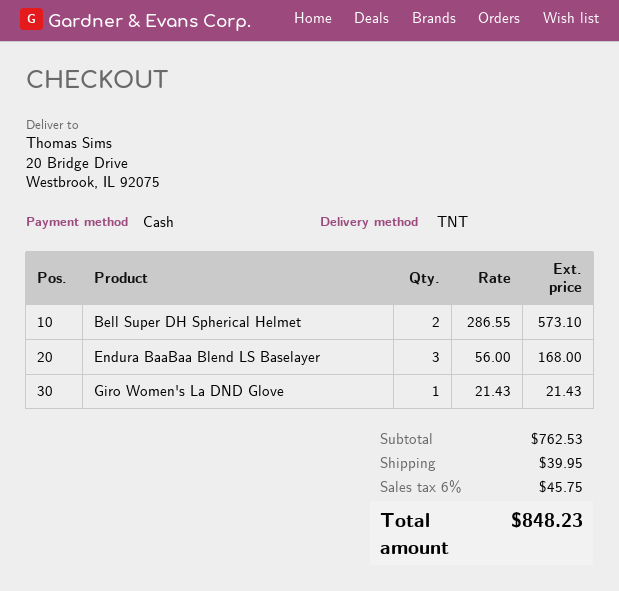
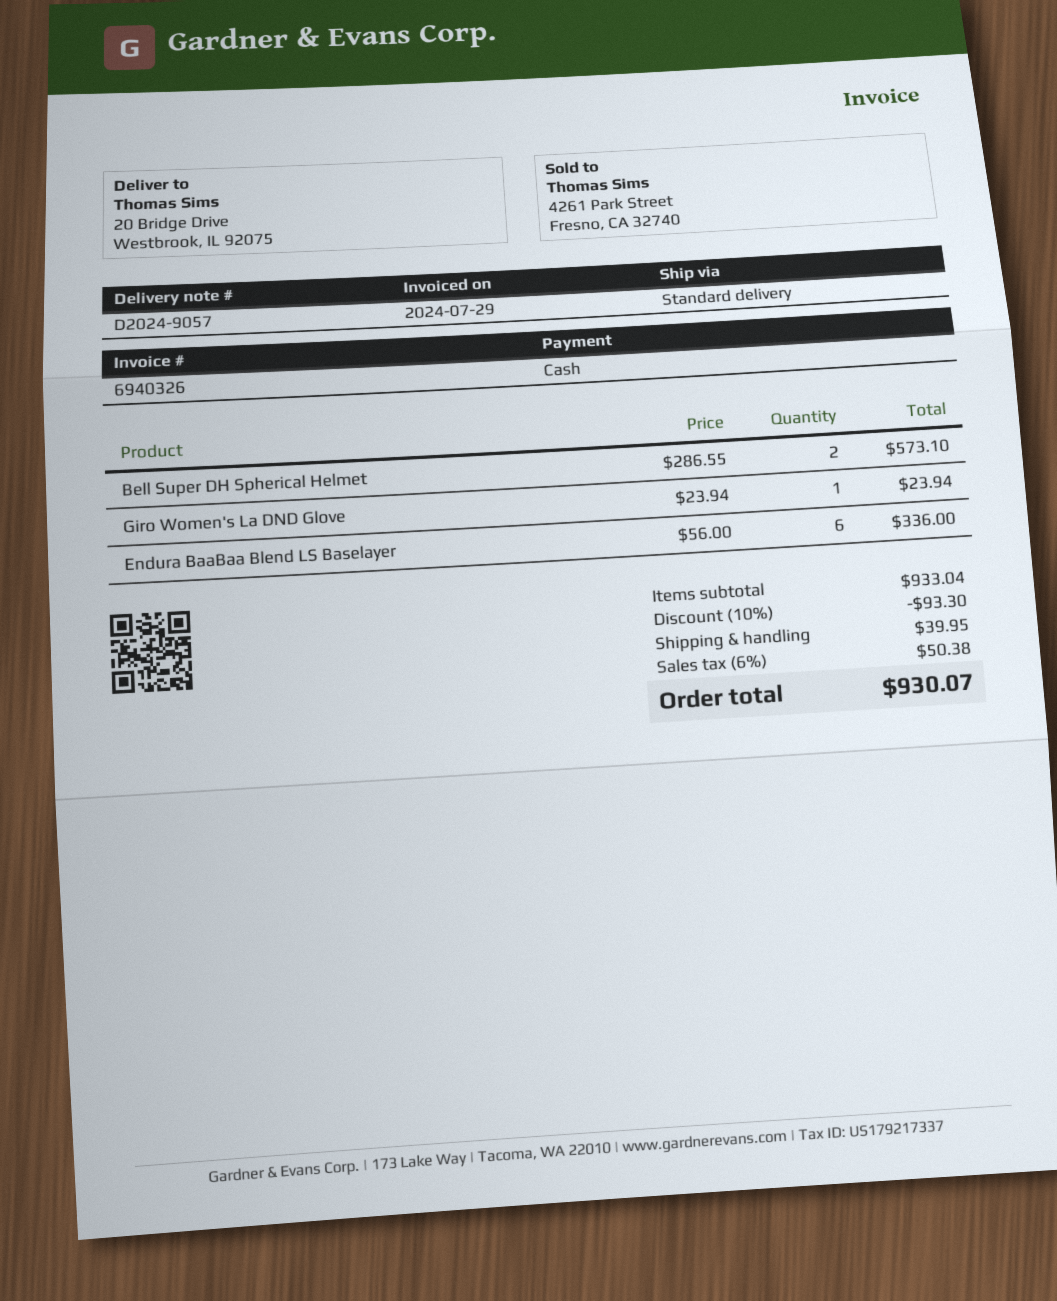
shipping method: TNT -> standard
Endura BaaBaa Blend LS Baselayer: 3 x 56.00 = 168.00 -> 6 x 56.00 = 336.00
Giro Women's La DND Glove: 1 x 21.43 = 21.43 -> 1 x 23.94 = 23.94
subtotal: 762.53 -> 933.04
discount: none -> 10% = 93.30
tax: 6% = 45.75 -> 6% = 50.38
total: 848.23 -> 930.07

